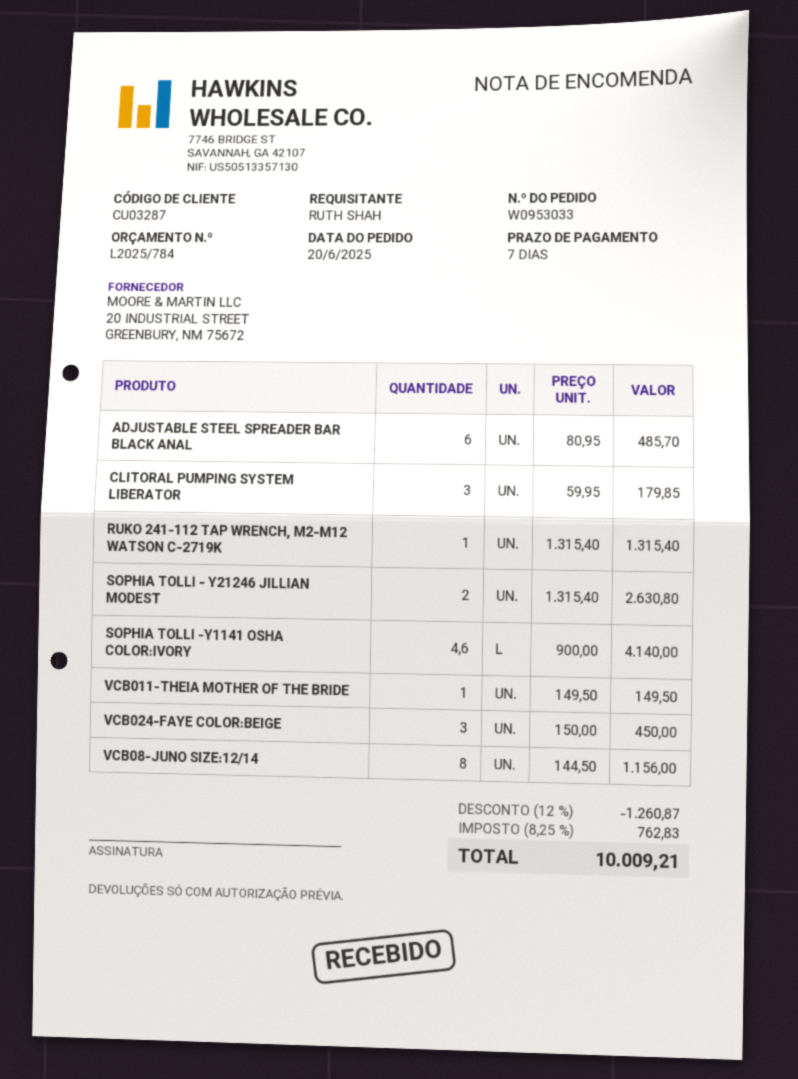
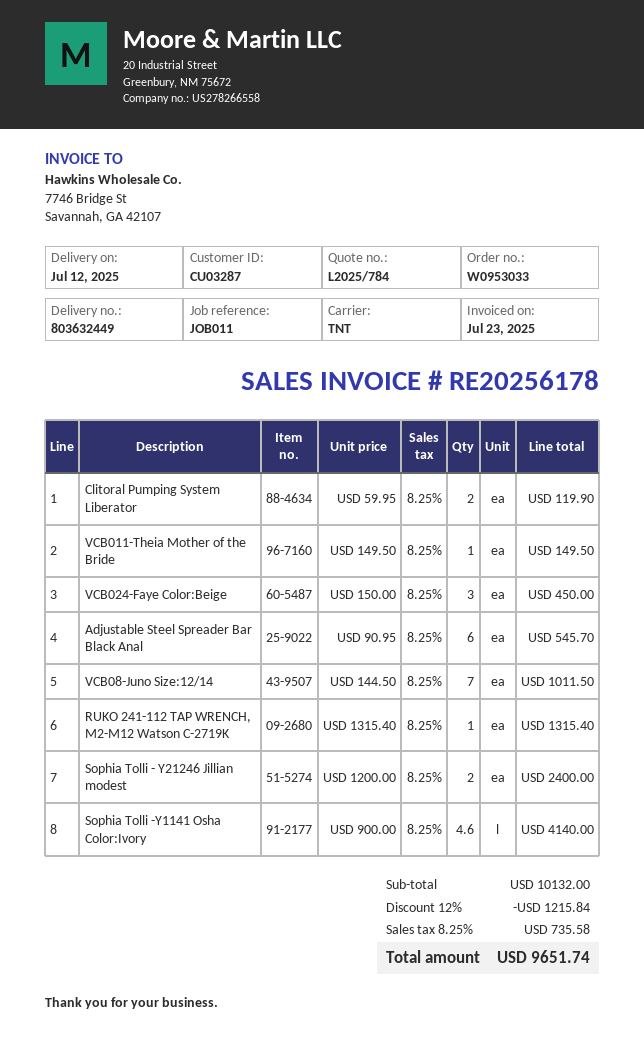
ADJUSTABLE STEEL SPREADER BAR BLACK ANAL: 6 x 80.95 = 485.70 -> 6 x 90.95 = 545.70
CLITORAL PUMPING SYSTEM LIBERATOR: 3 x 59.95 = 179.85 -> 2 x 59.95 = 119.90
SOPHIA TOLLI - Y21246 JILLIAN MODEST: 2 x 1315.40 = 2630.80 -> 2 x 1200.00 = 2400.00
VCB08-JUNO SIZE:12/14: 8 x 144.50 = 1156.00 -> 7 x 144.50 = 1011.50
discount: 12% = 1260.87 -> 12% = 1215.84
tax: 8.25% = 762.83 -> 8.25% = 735.58
total: 10009.21 -> 9651.74

